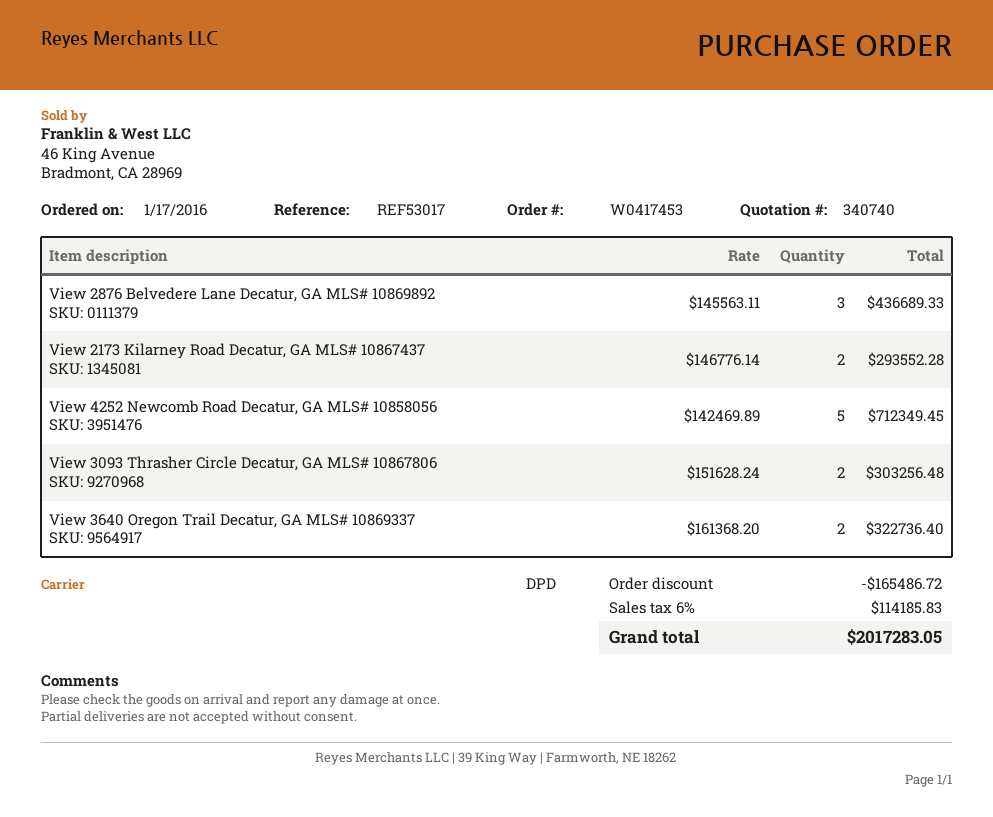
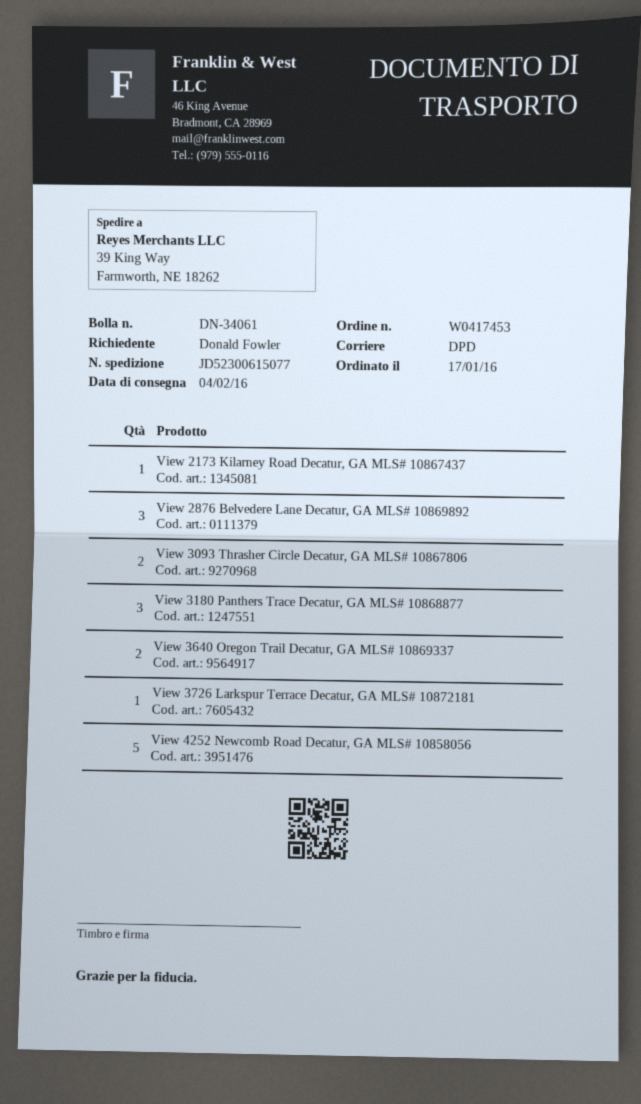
View 2173 Kilarney Road Decatur, GA MLS# 10867437: 2 -> 1
View 3180 Panthers Trace Decatur, GA MLS# 10868877: none -> 3
View 3726 Larkspur Terrace Decatur, GA MLS# 10872181: none -> 1

